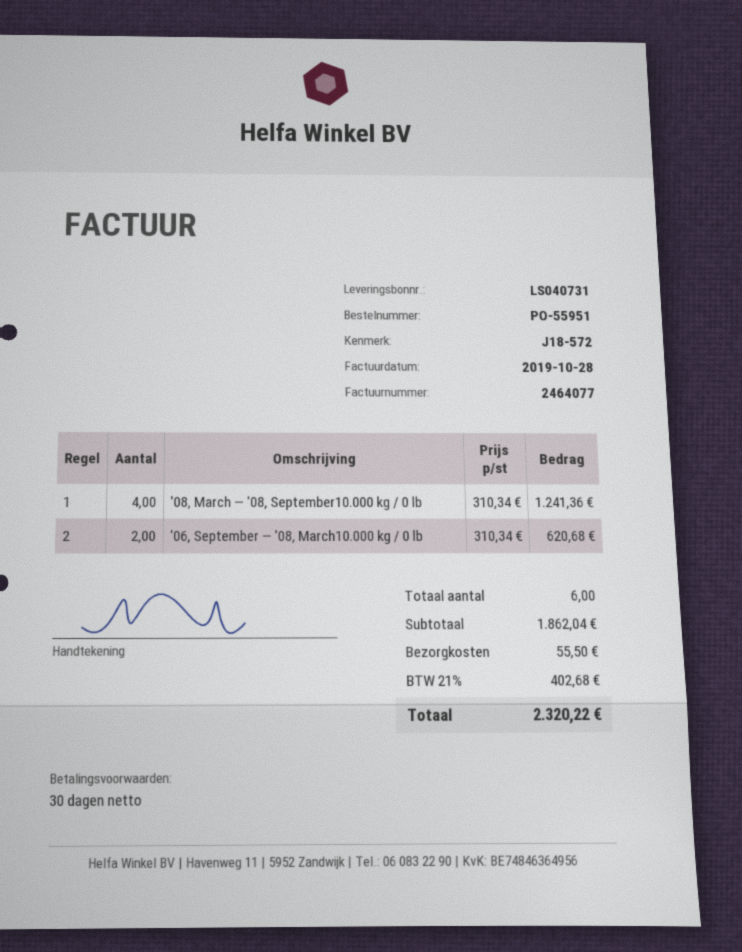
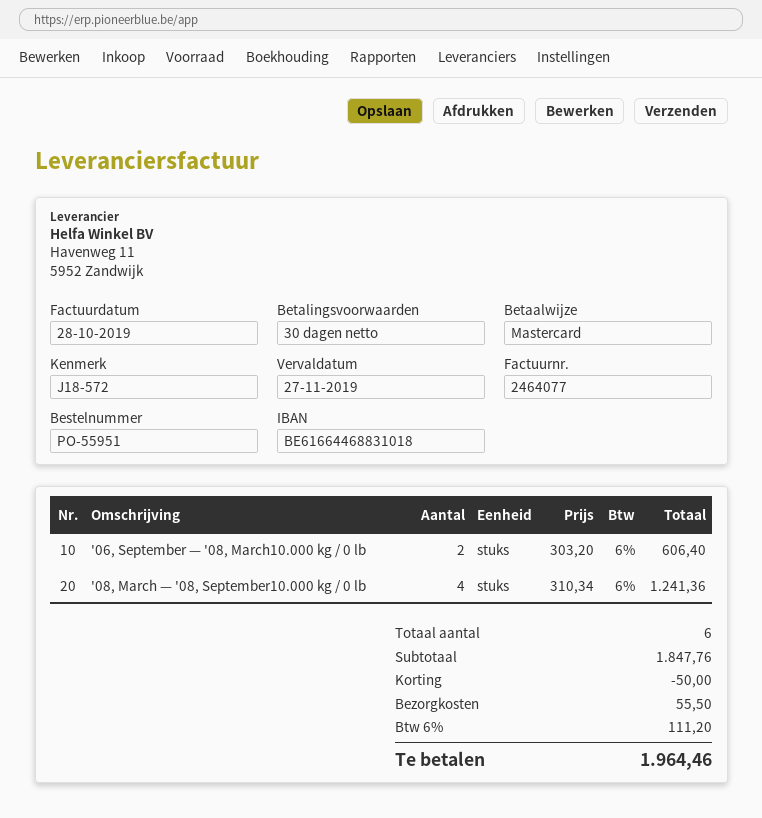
'06, September — '08, March10.000 kg / 0 lb: 2 x 310.34 = 620.68 -> 2 x 303.20 = 606.40
subtotal: 1862.04 -> 1847.76
discount: none -> 50.00
tax: 21% = 402.68 -> 6% = 111.20
total: 2320.22 -> 1964.46

